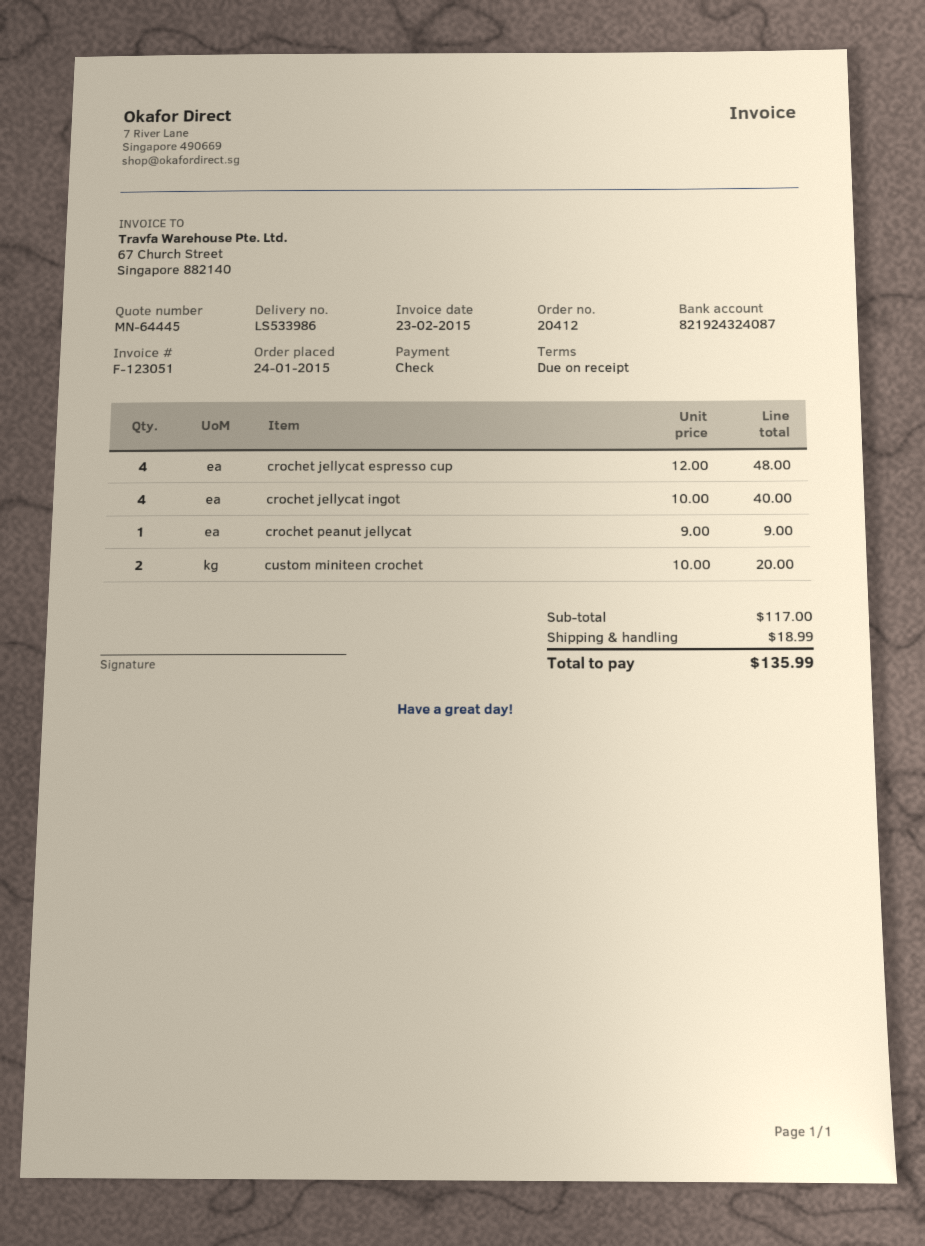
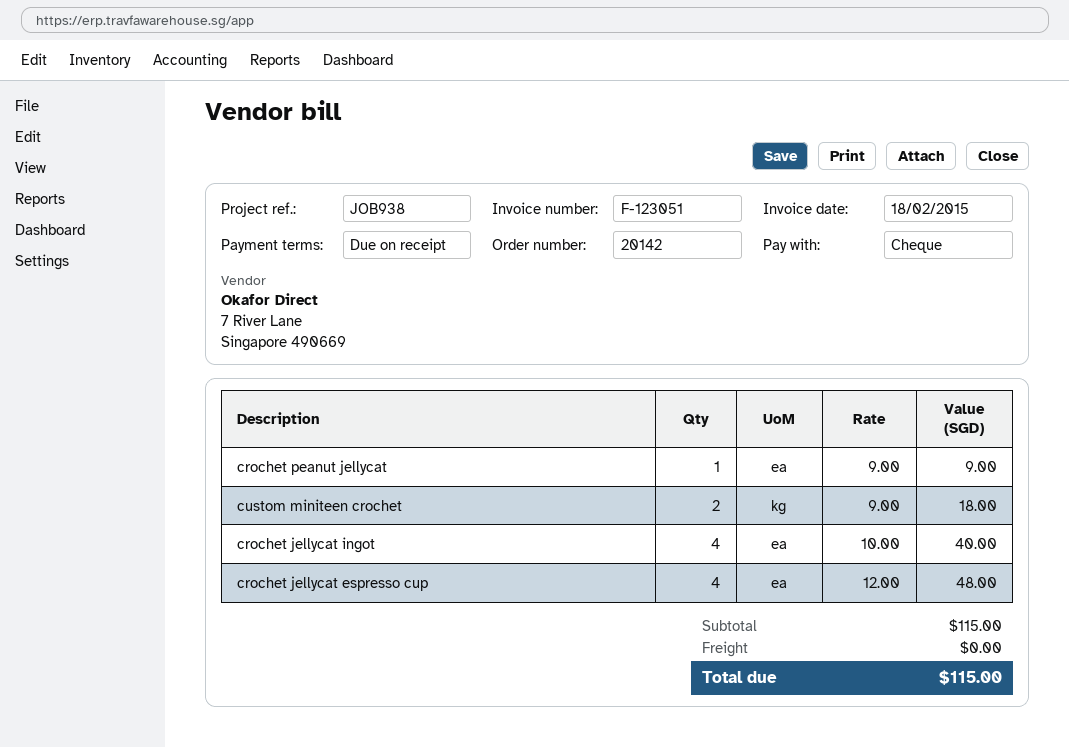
order number: 20412 -> 20142
invoice date: 2015-02-23 -> 2015-02-18
custom miniteen crochet: 2 x 10.00 = 20.00 -> 2 x 9.00 = 18.00
subtotal: 117.00 -> 115.00
shipping: 18.99 -> 0.00
total: 135.99 -> 115.00

